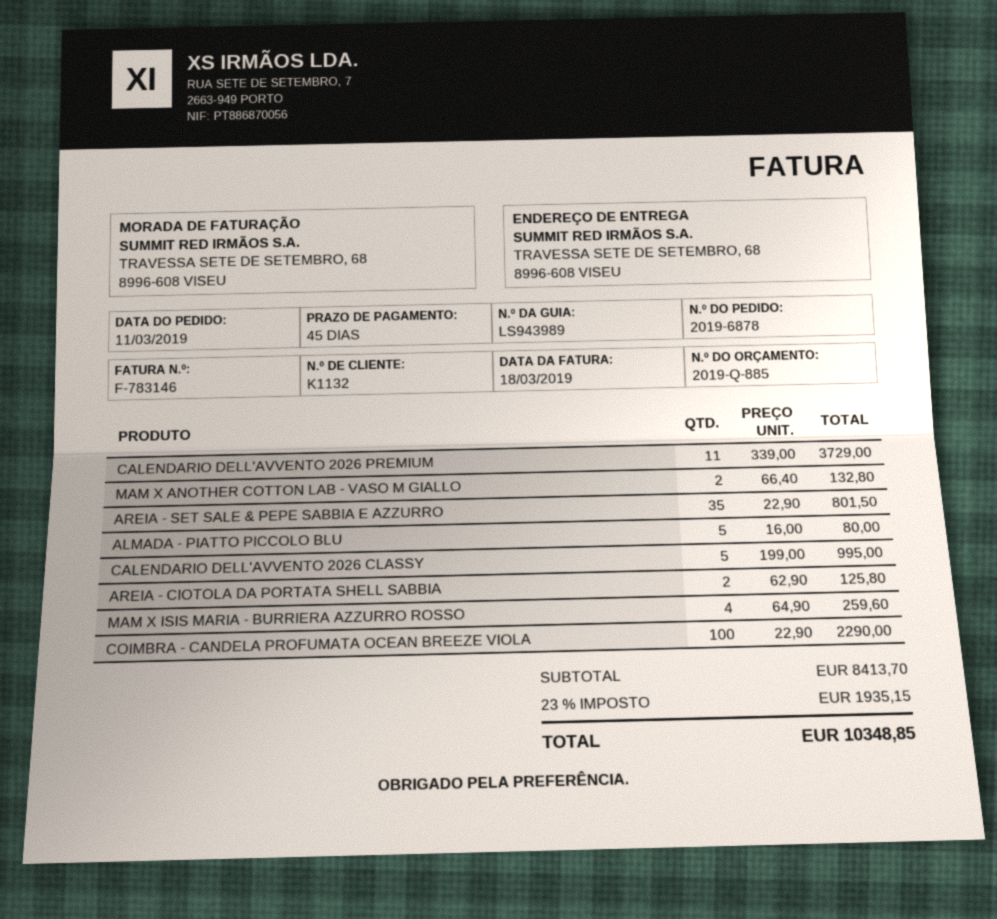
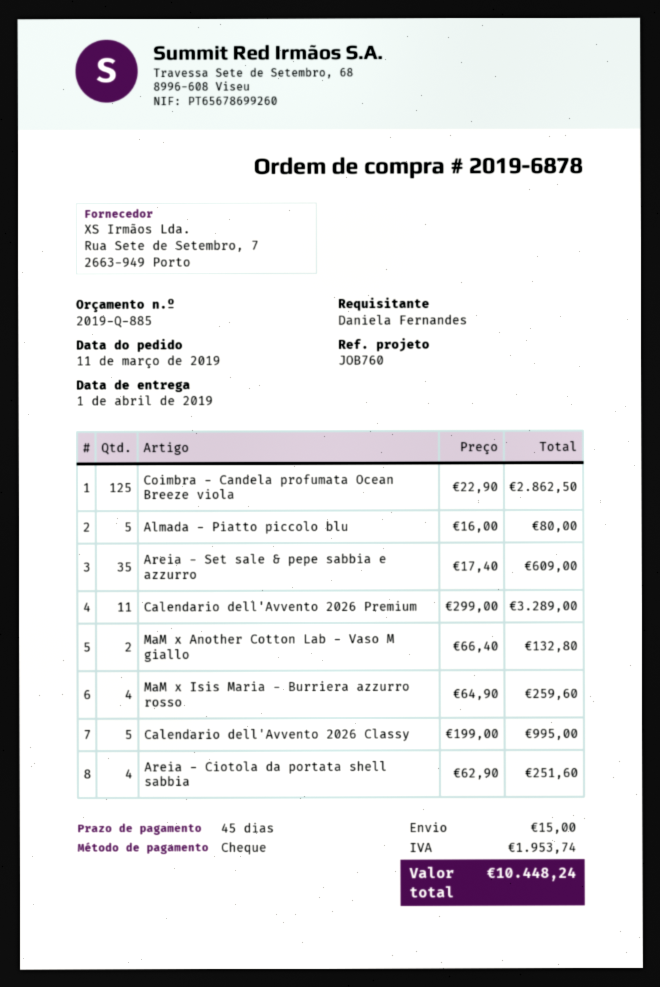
CALENDARIO DELL'AVVENTO 2026 PREMIUM: 11 x 339.00 = 3729.00 -> 11 x 299.00 = 3289.00
AREIA - SET SALE & PEPE SABBIA E AZZURRO: 35 x 22.90 = 801.50 -> 35 x 17.40 = 609.00
AREIA - CIOTOLA DA PORTATA SHELL SABBIA: 2 x 62.90 = 125.80 -> 4 x 62.90 = 251.60
COIMBRA - CANDELA PROFUMATA OCEAN BREEZE VIOLA: 100 x 22.90 = 2290.00 -> 125 x 22.90 = 2862.50
shipping: none -> 15.00
tax: 1935.15 -> 1953.74
total: 10348.85 -> 10448.24

